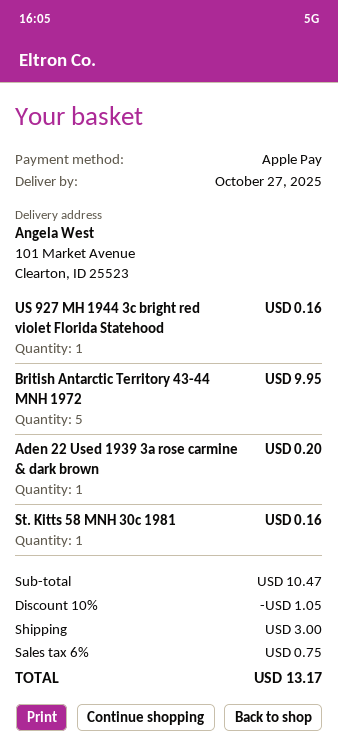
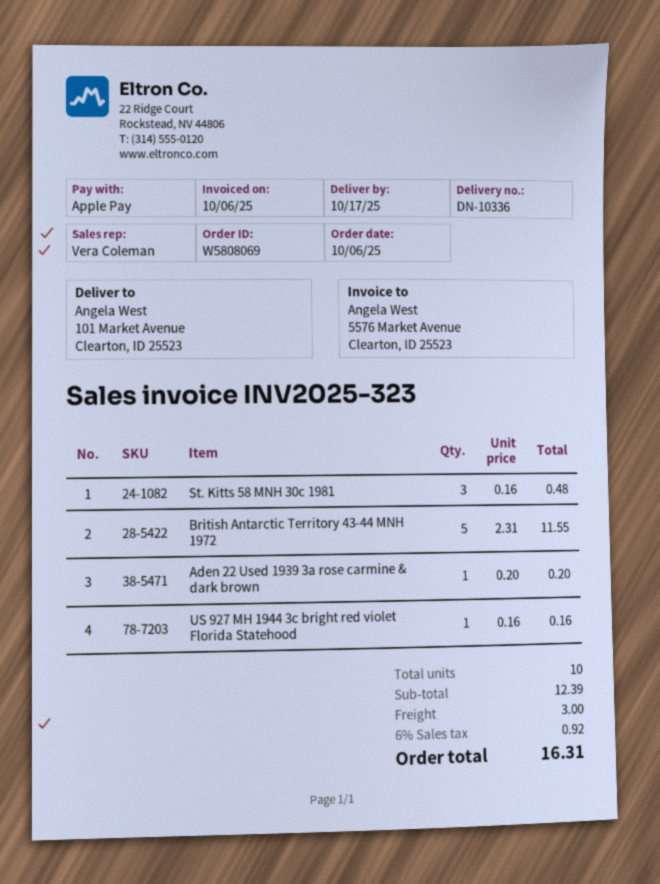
delivery date: 2025-10-27 -> 2025-10-17
British Antarctic Territory 43-44 MNH 1972: 5 for 9.95 -> 5 for 11.55
St. Kitts 58 MNH 30c 1981: 1 for 0.16 -> 3 for 0.48
subtotal: 10.47 -> 12.39
discount: 10% = 1.05 -> none
tax: 6% = 0.75 -> 6% = 0.92
total: 13.17 -> 16.31

